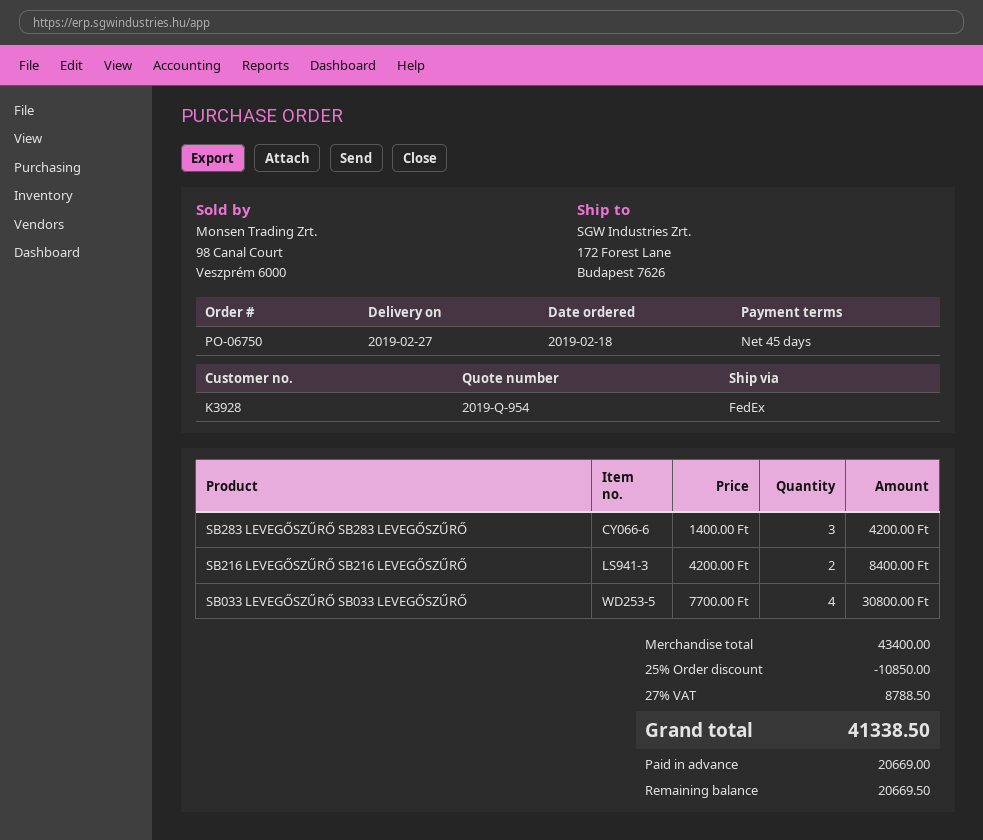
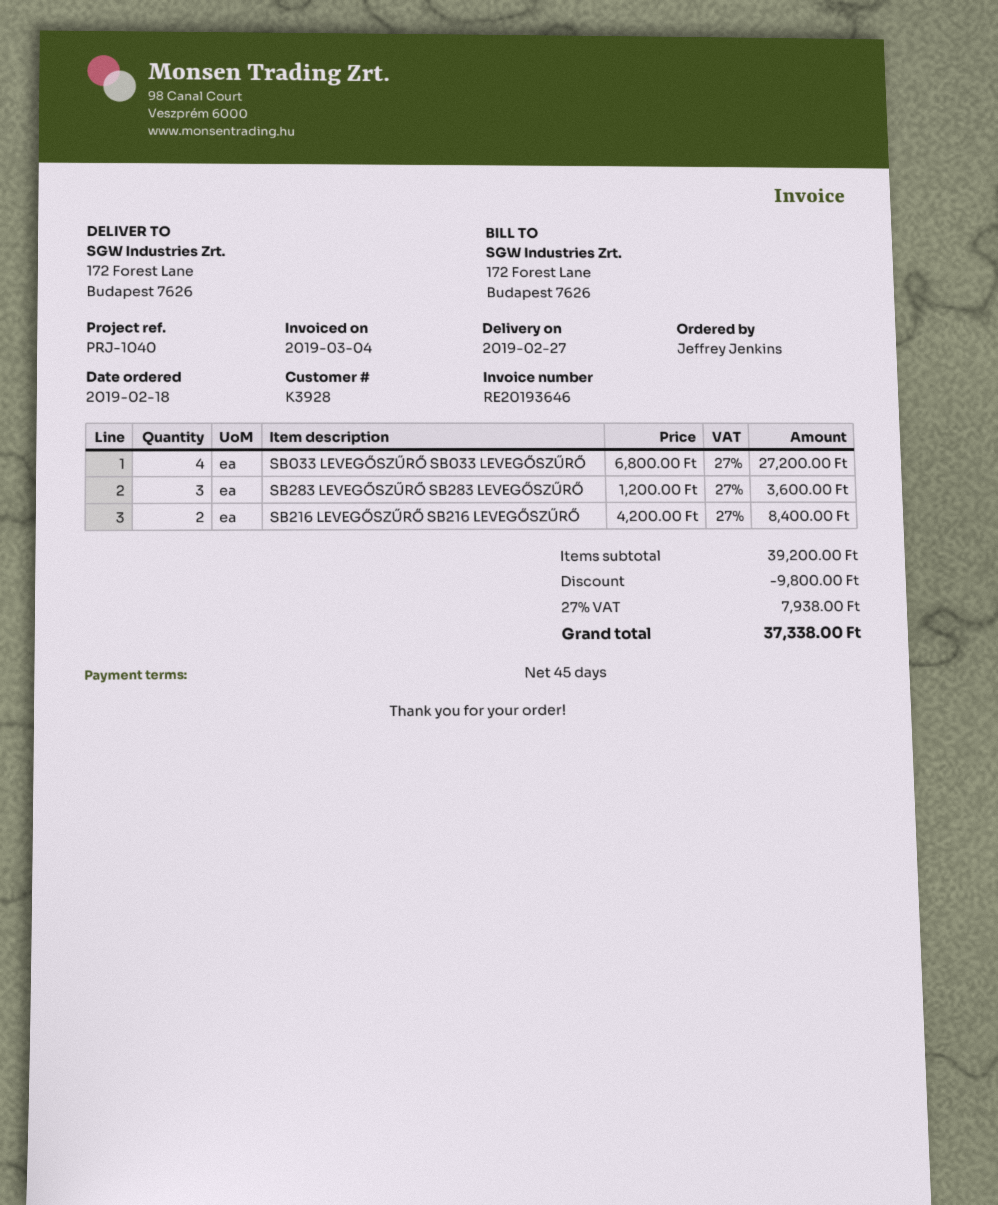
SB283 LEVEGŐSZŰRŐ SB283 LEVEGŐSZŰRŐ: 3 x 1400.00 = 4200.00 -> 3 x 1200.00 = 3600.00
SB033 LEVEGŐSZŰRŐ SB033 LEVEGŐSZŰRŐ: 4 x 7700.00 = 30800.00 -> 4 x 6800.00 = 27200.00
subtotal: 43400.00 -> 39200.00
discount: 10850.00 -> 9800.00
tax: 27% = 8788.50 -> 27% = 7938.00
total: 41338.50 -> 37338.00

